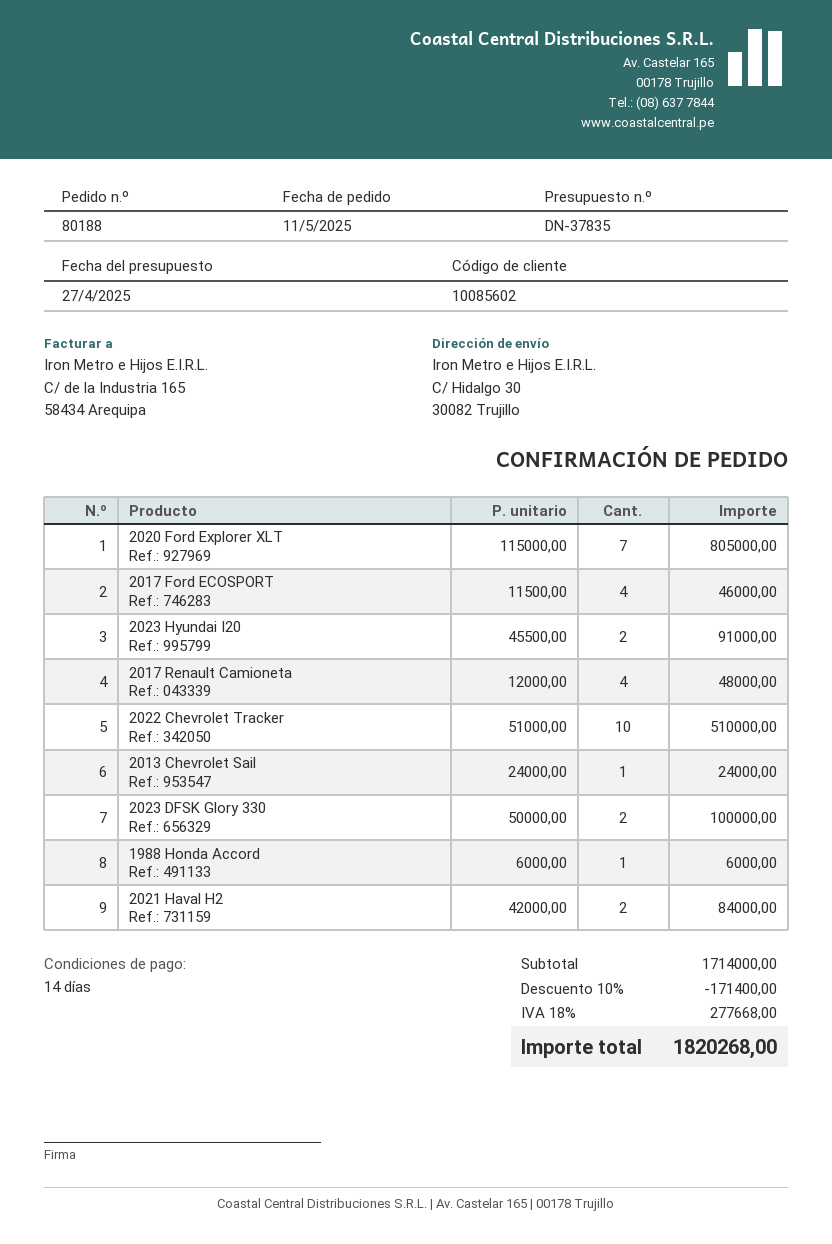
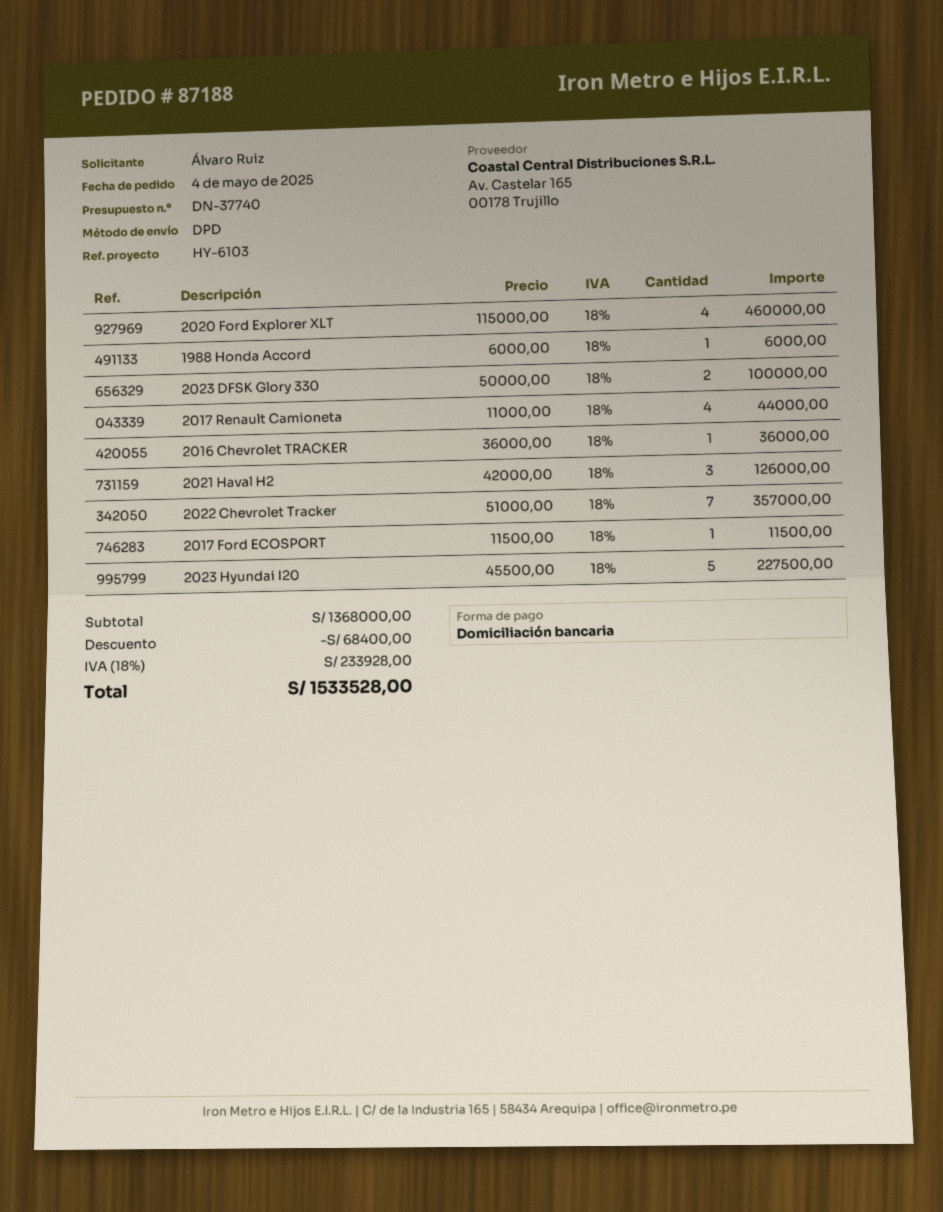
quote number: DN-37835 -> DN-37740
order number: 80188 -> 87188
order date: 2025-05-11 -> 2025-05-04
2020 Ford Explorer XLT: 7 x 115000.00 = 805000.00 -> 4 x 115000.00 = 460000.00
2017 Ford ECOSPORT: 4 x 11500.00 = 46000.00 -> 1 x 11500.00 = 11500.00
2023 Hyundai I20: 2 x 45500.00 = 91000.00 -> 5 x 45500.00 = 227500.00
2017 Renault Camioneta: 4 x 12000.00 = 48000.00 -> 4 x 11000.00 = 44000.00
2022 Chevrolet Tracker: 10 x 51000.00 = 510000.00 -> 7 x 51000.00 = 357000.00
2013 Chevrolet Sail: 1 x 24000.00 = 24000.00 -> none
2021 Haval H2: 2 x 42000.00 = 84000.00 -> 3 x 42000.00 = 126000.00
2016 Chevrolet TRACKER: none -> 1 x 36000.00 = 36000.00
subtotal: 1714000.00 -> 1368000.00
discount: 171400.00 -> 68400.00
tax: 18% = 277668.00 -> 18% = 233928.00
total: 1820268.00 -> 1533528.00

